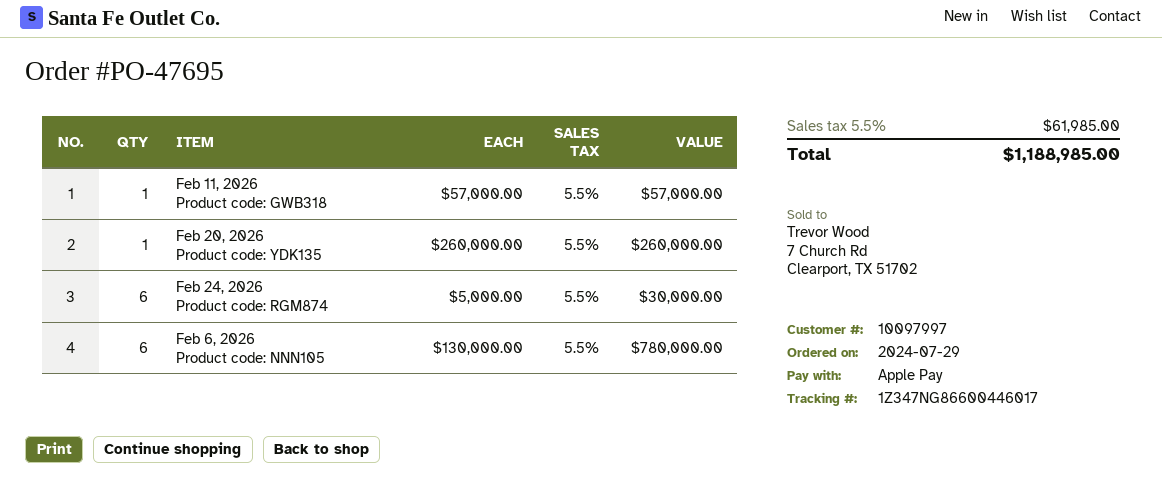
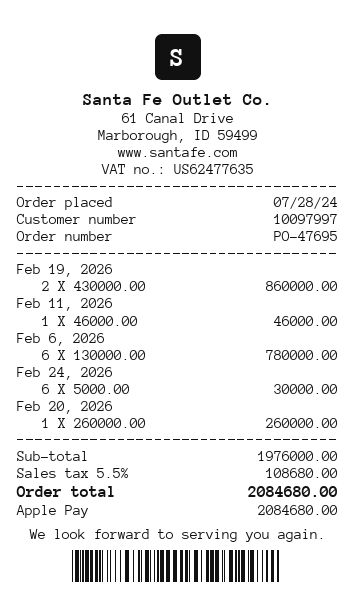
order date: 2024-07-29 -> 2024-07-28
Feb 11, 2026: 1 x 57000.00 = 57000.00 -> 1 x 46000.00 = 46000.00
Feb 19, 2026: none -> 2 x 430000.00 = 860000.00
tax: 5.5% = 61985.00 -> 5.5% = 108680.00
total: 1188985.00 -> 2084680.00

